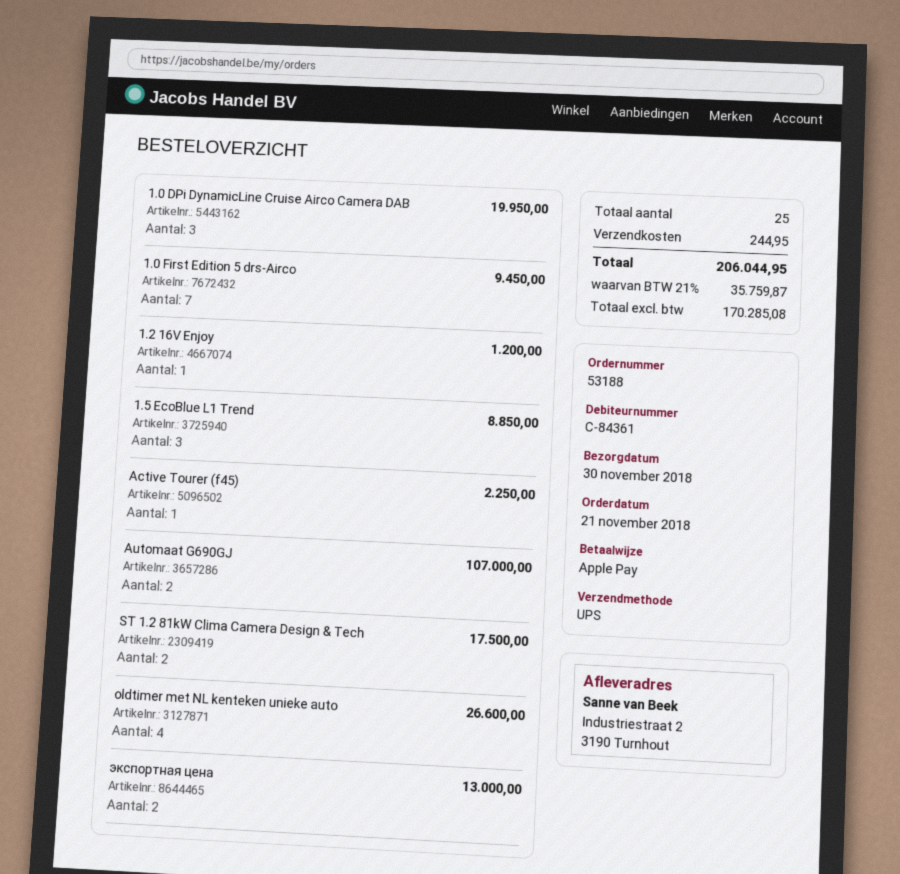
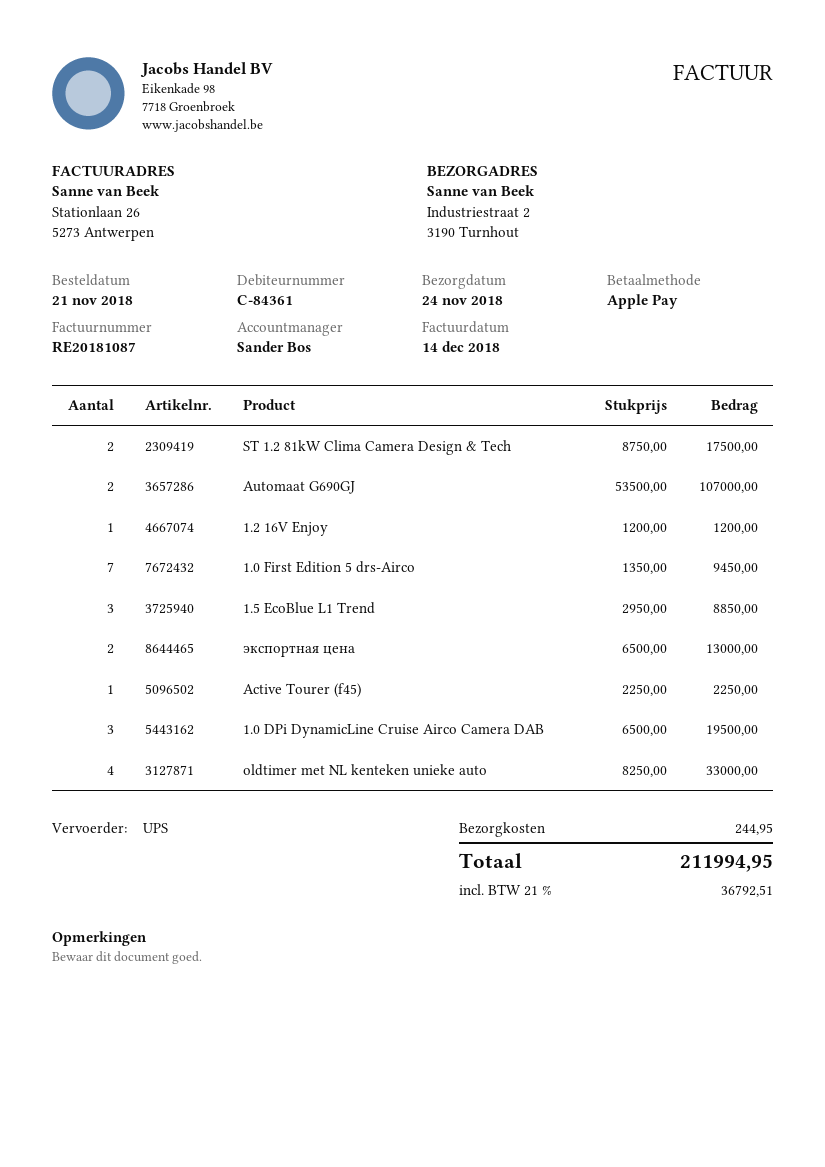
delivery date: 2018-11-30 -> 2018-11-24
1.0 DPi DynamicLine Cruise Airco Camera DAB: 3 for 19950.00 -> 3 for 19500.00
oldtimer met NL kenteken unieke auto: 4 for 26600.00 -> 4 for 33000.00
tax: 21% = 35759.87 -> 21% = 36792.51
total: 206044.95 -> 211994.95

